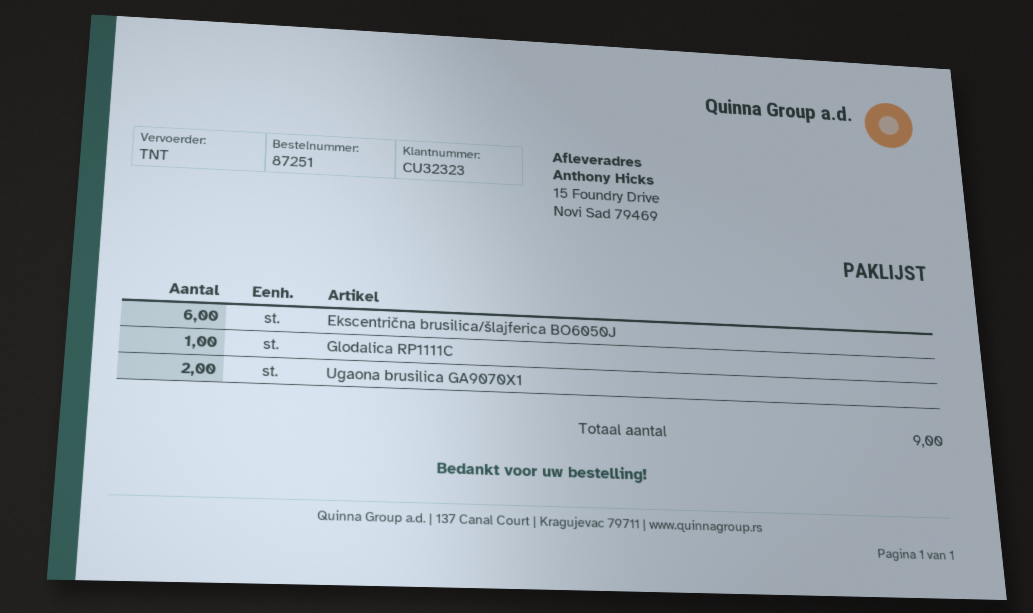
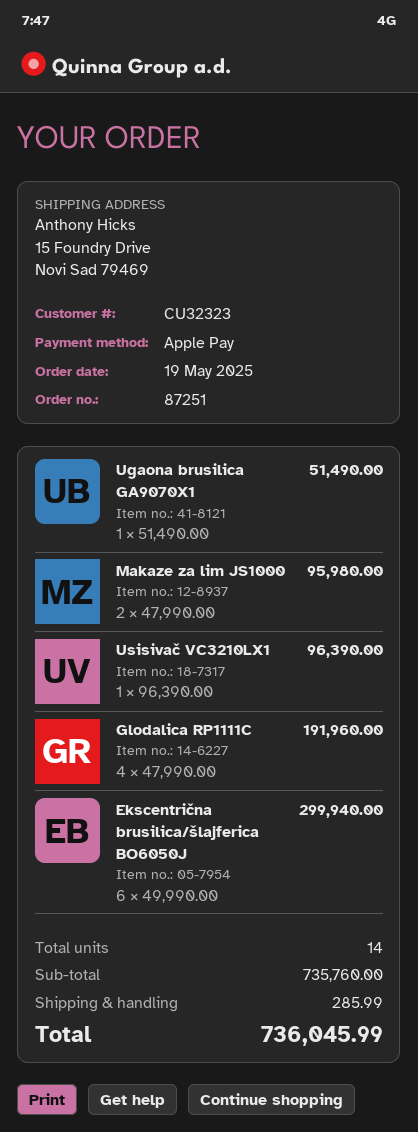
Glodalica RP1111C: 1 -> 4
Ugaona brusilica GA9070X1: 2 -> 1
Makaze za lim JS1000: none -> 2
Usisivač VC3210LX1: none -> 1
total quantity: 9 -> 14

